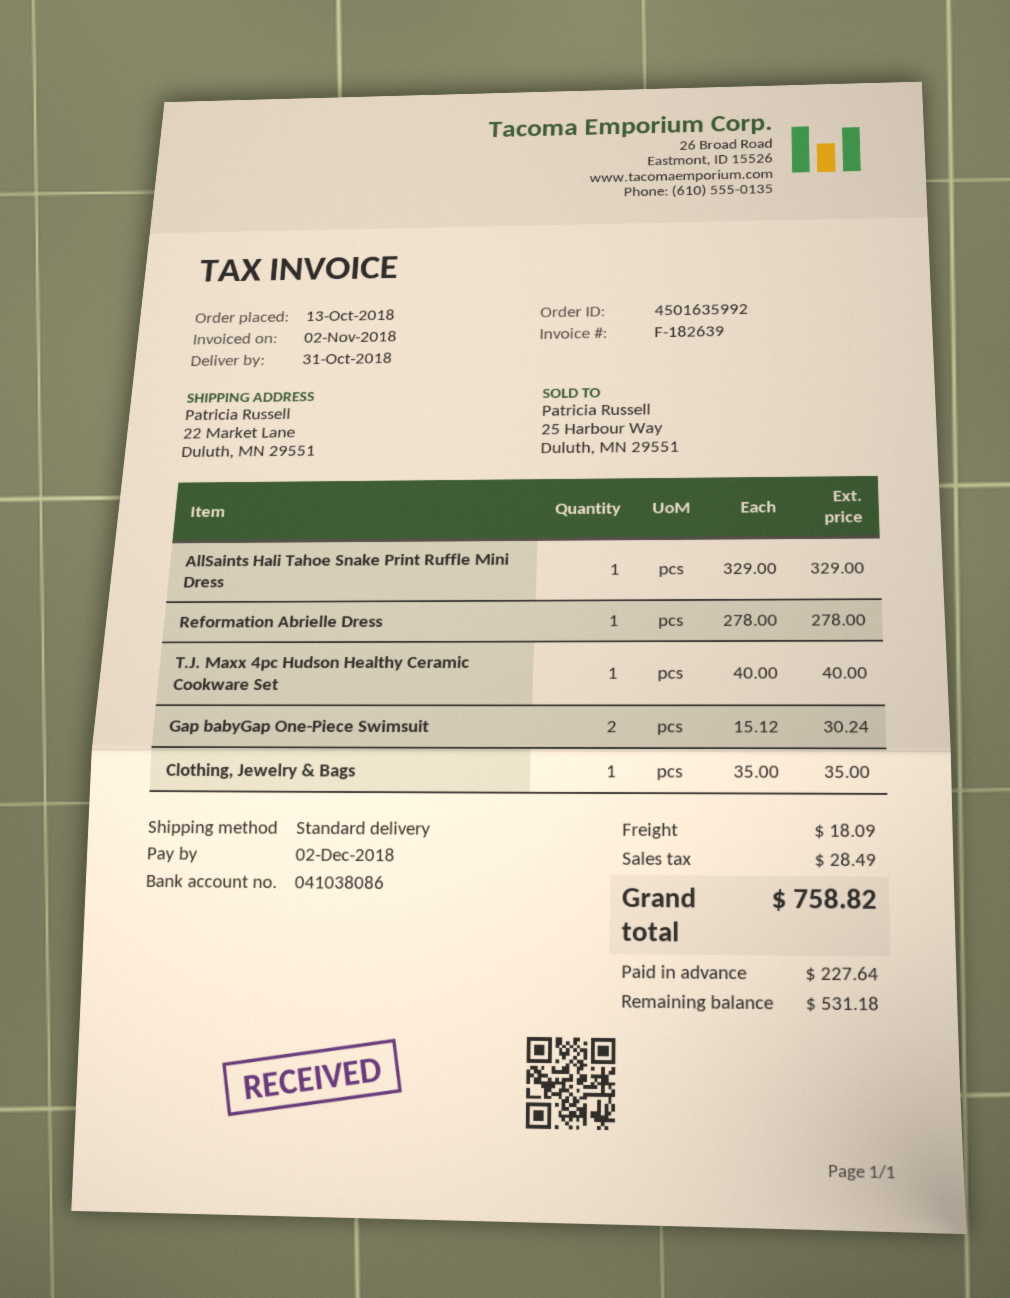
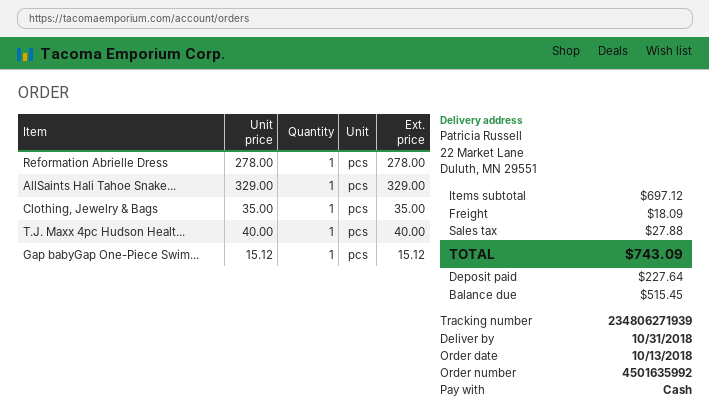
Gap babyGap One-Piece Swimsuit: 2 x 15.12 = 30.24 -> 1 x 15.12 = 15.12
tax: 28.49 -> 27.88
total: 758.82 -> 743.09
balance: 531.18 -> 515.45

